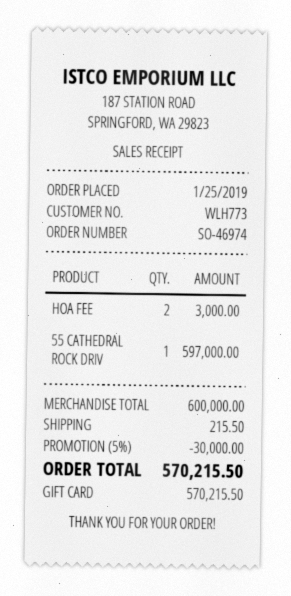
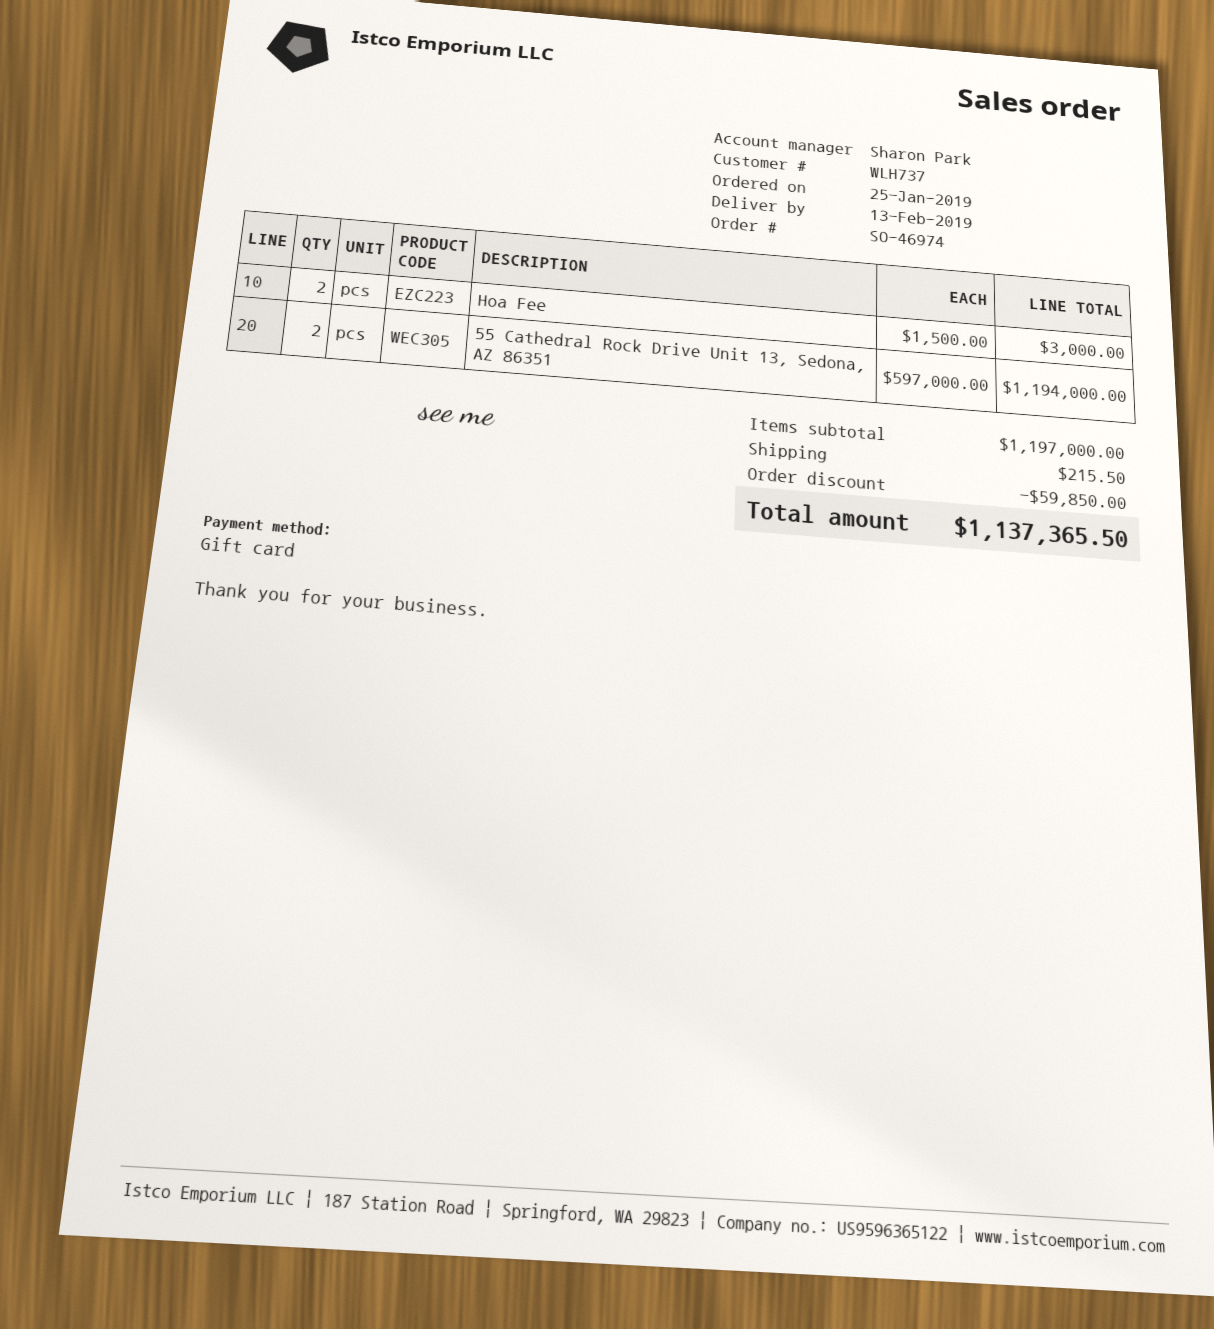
customer number: WLH773 -> WLH737
55 CATHEDRAL ROCK DRIV: 1 for 597000.00 -> 2 for 1194000.00
subtotal: 600000.00 -> 1197000.00
discount: 30000.00 -> 59850.00
total: 570215.50 -> 1137365.50

